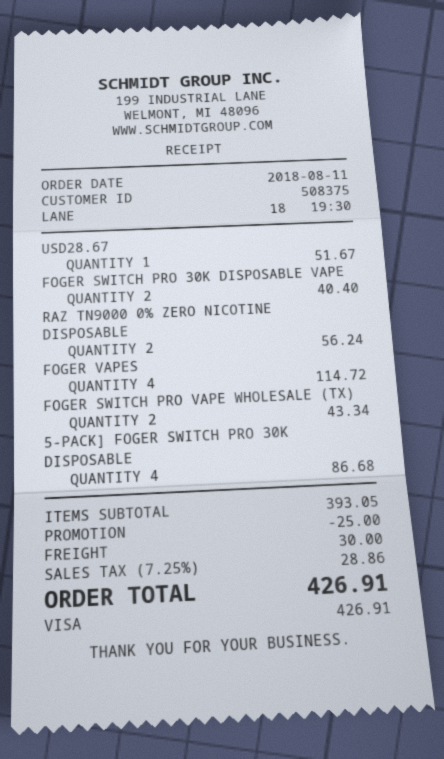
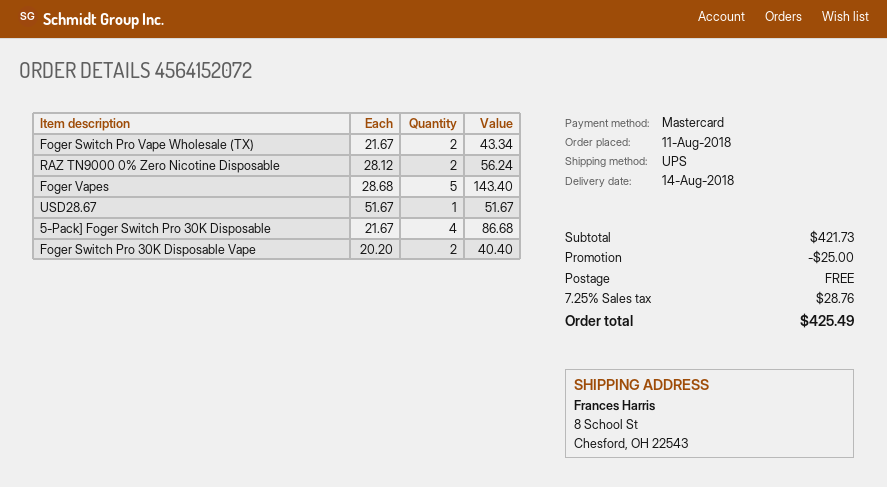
payment method: Visa -> Mastercard
FOGER VAPES: 4 for 114.72 -> 5 for 143.40
subtotal: 393.05 -> 421.73
shipping: 30.00 -> 0.00
tax: 7.25% = 28.86 -> 7.25% = 28.76
total: 426.91 -> 425.49

